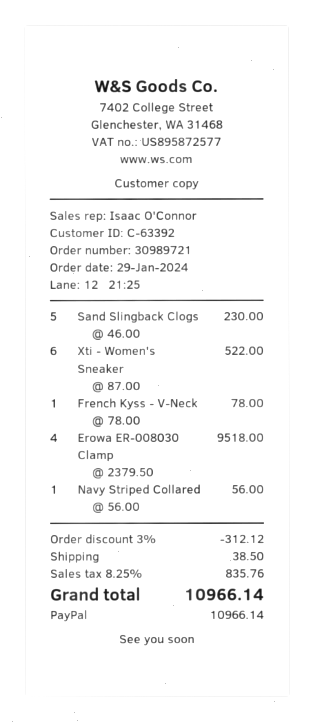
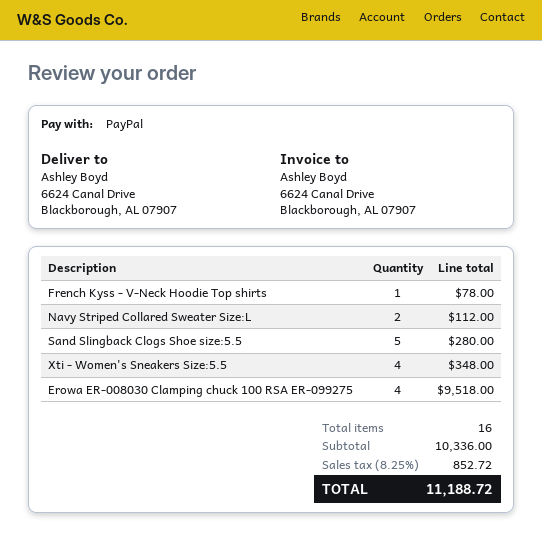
Sand Slingback Clogs: 5 for 230.00 -> 5 for 280.00
Xti - Women's Sneaker: 6 for 522.00 -> 4 for 348.00
Navy Striped Collared: 1 for 56.00 -> 2 for 112.00
discount: 3% = 312.12 -> none
shipping: 38.50 -> none
tax: 8.25% = 835.76 -> 8.25% = 852.72
total: 10966.14 -> 11188.72

